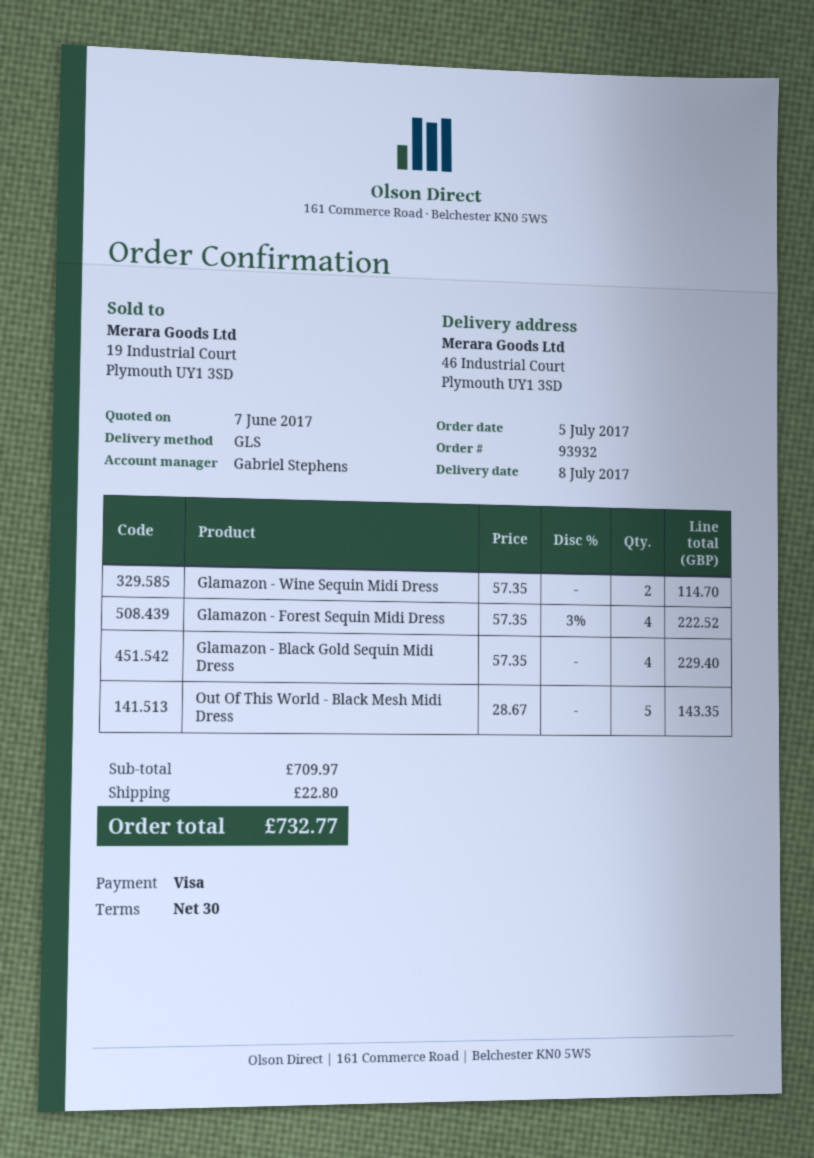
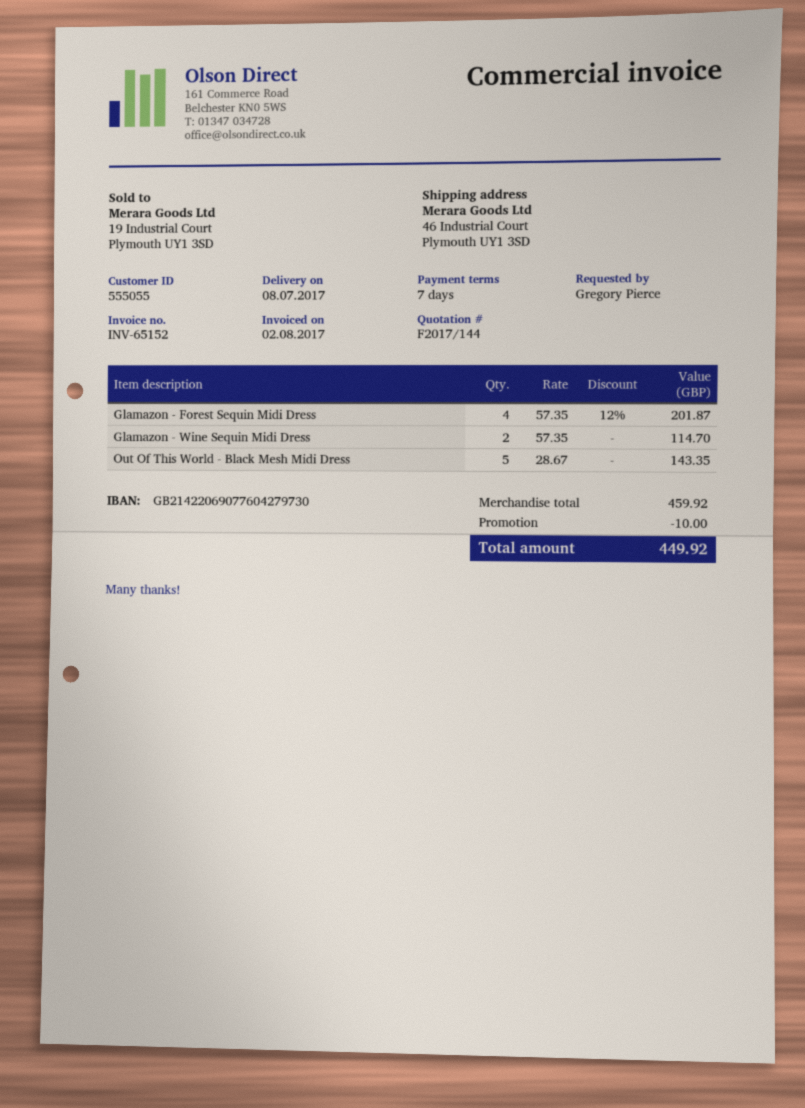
payment terms: 30 days -> 7 days
Glamazon - Forest Sequin Midi Dress: 4 x 57.35 - 3% = 222.52 -> 4 x 57.35 - 12% = 201.87
Glamazon - Black Gold Sequin Midi Dress: 4 x 57.35 = 229.40 -> none
subtotal: 709.97 -> 459.92
discount: none -> 10.00
shipping: 22.80 -> none
total: 732.77 -> 449.92

